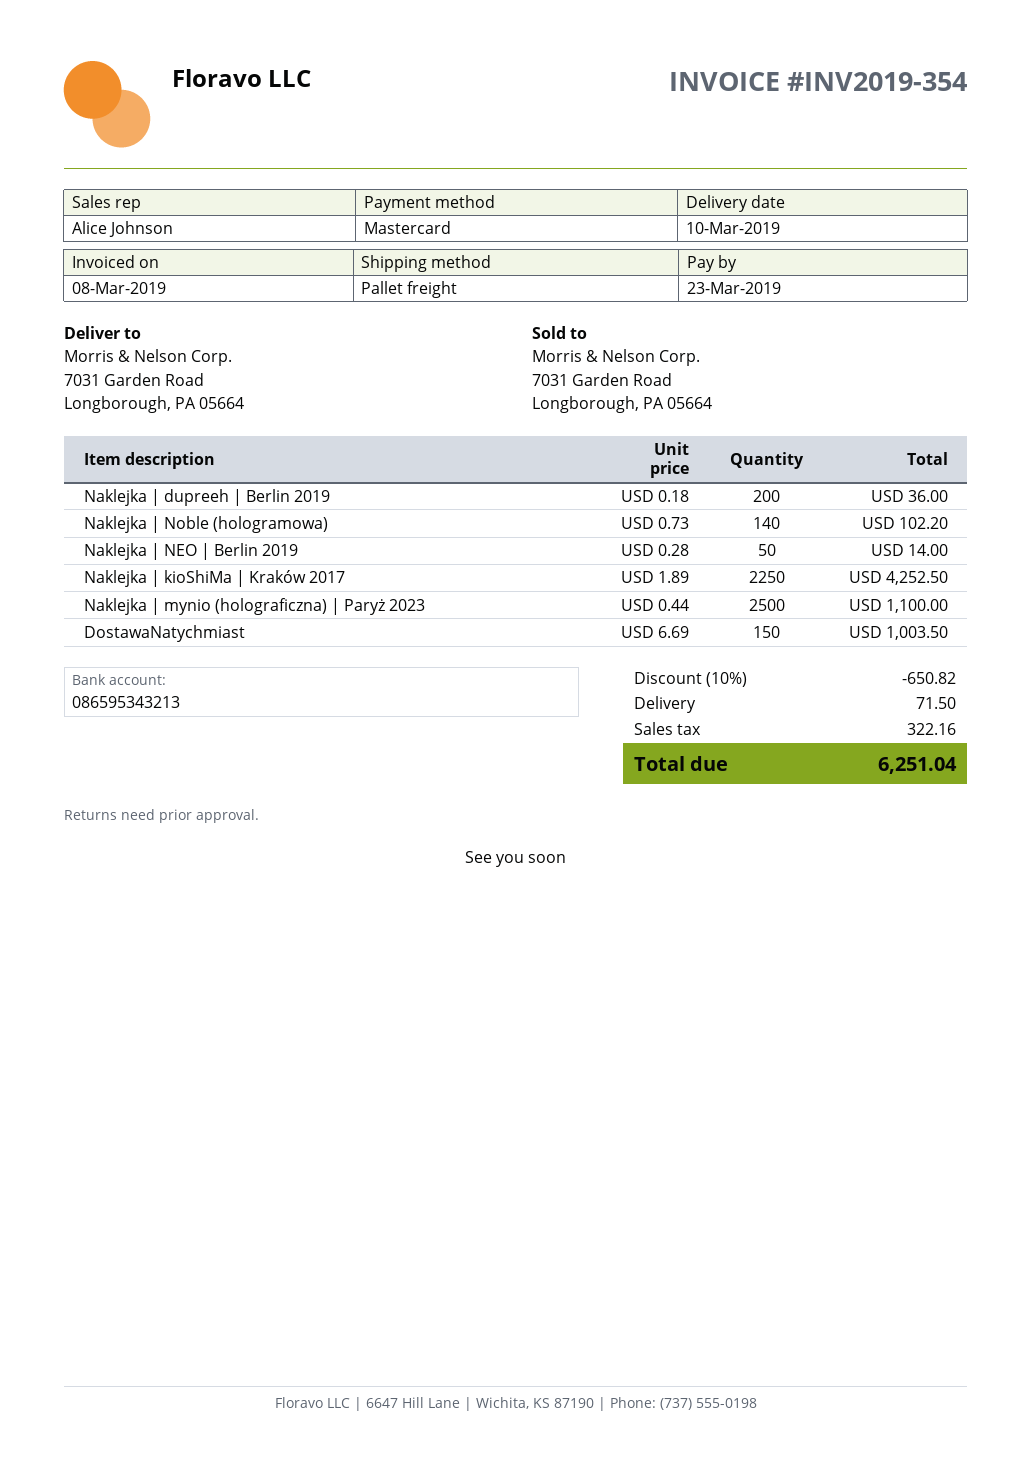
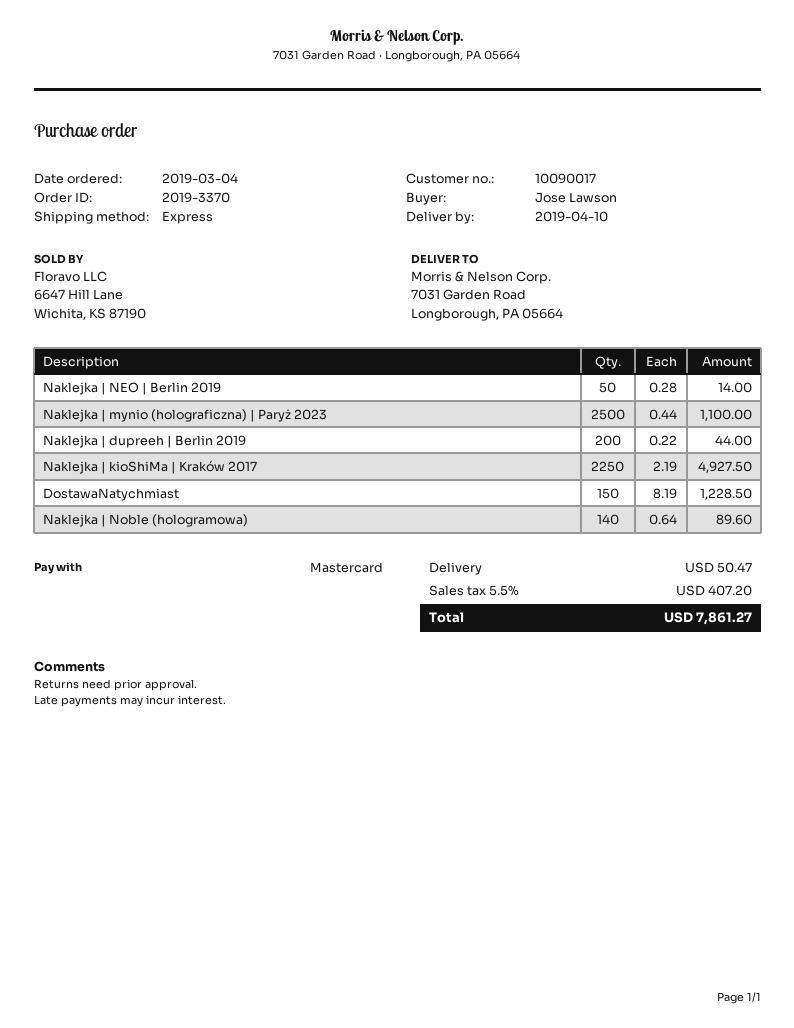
delivery date: 2019-03-10 -> 2019-04-10
shipping method: pallet freight -> express
Naklejka | dupreeh | Berlin 2019: 200 x 0.18 = 36.00 -> 200 x 0.22 = 44.00
Naklejka | Noble (hologramowa): 140 x 0.73 = 102.20 -> 140 x 0.64 = 89.60
Naklejka | kioShiMa | Kraków 2017: 2250 x 1.89 = 4252.50 -> 2250 x 2.19 = 4927.50
DostawaNatychmiast: 150 x 6.69 = 1003.50 -> 150 x 8.19 = 1228.50
discount: 10% = 650.82 -> none
shipping: 71.50 -> 50.47
tax: 322.16 -> 407.20
total: 6251.04 -> 7861.27

